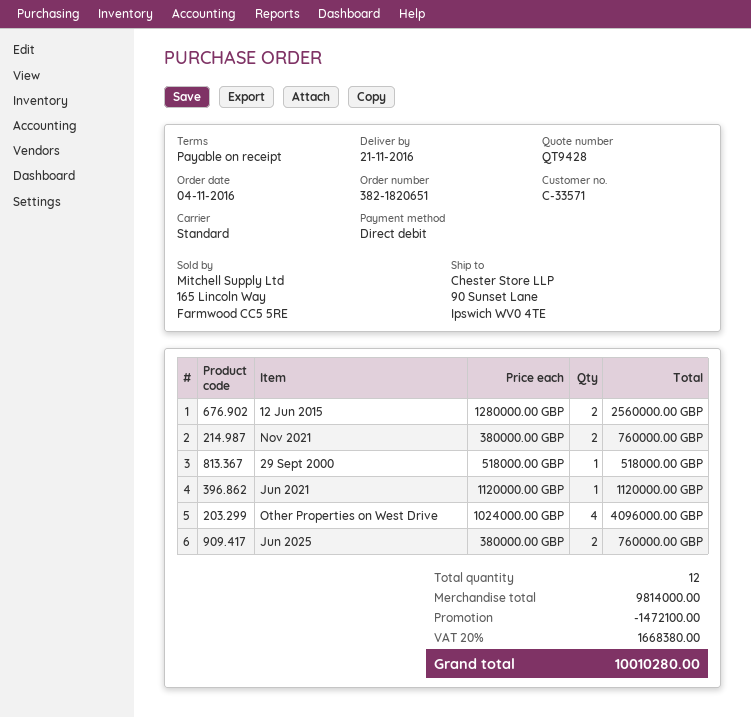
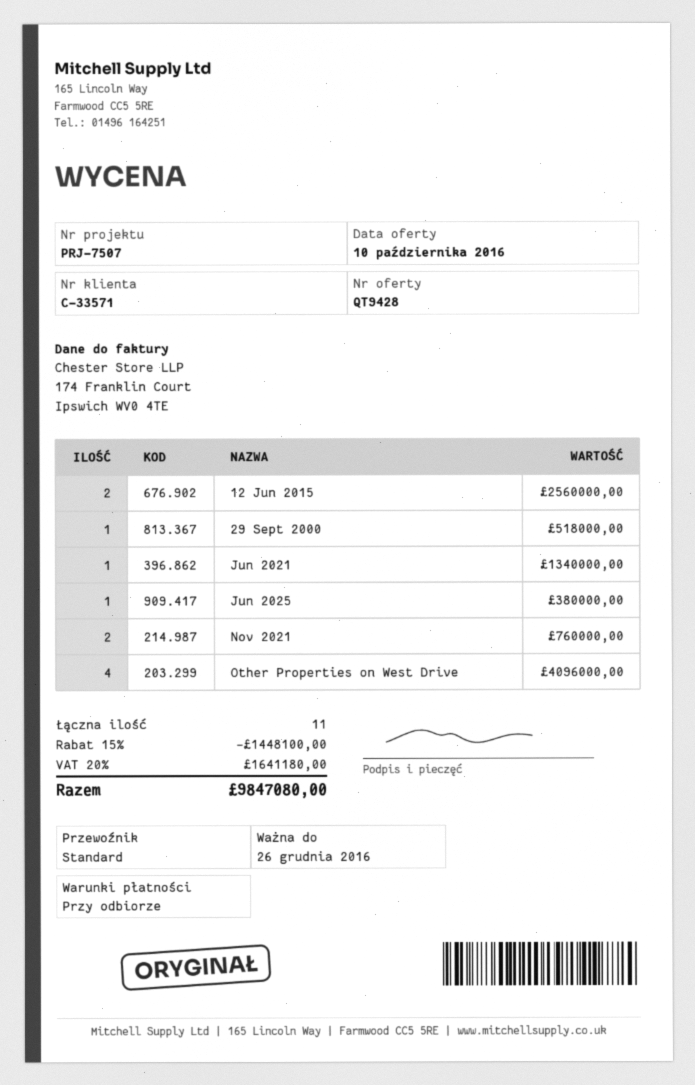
Jun 2021: 1 for 1120000.00 -> 1 for 1340000.00
Jun 2025: 2 for 760000.00 -> 1 for 380000.00
total quantity: 12 -> 11
discount: 1472100.00 -> 1448100.00
tax: 20% = 1668380.00 -> 20% = 1641180.00
total: 10010280.00 -> 9847080.00

